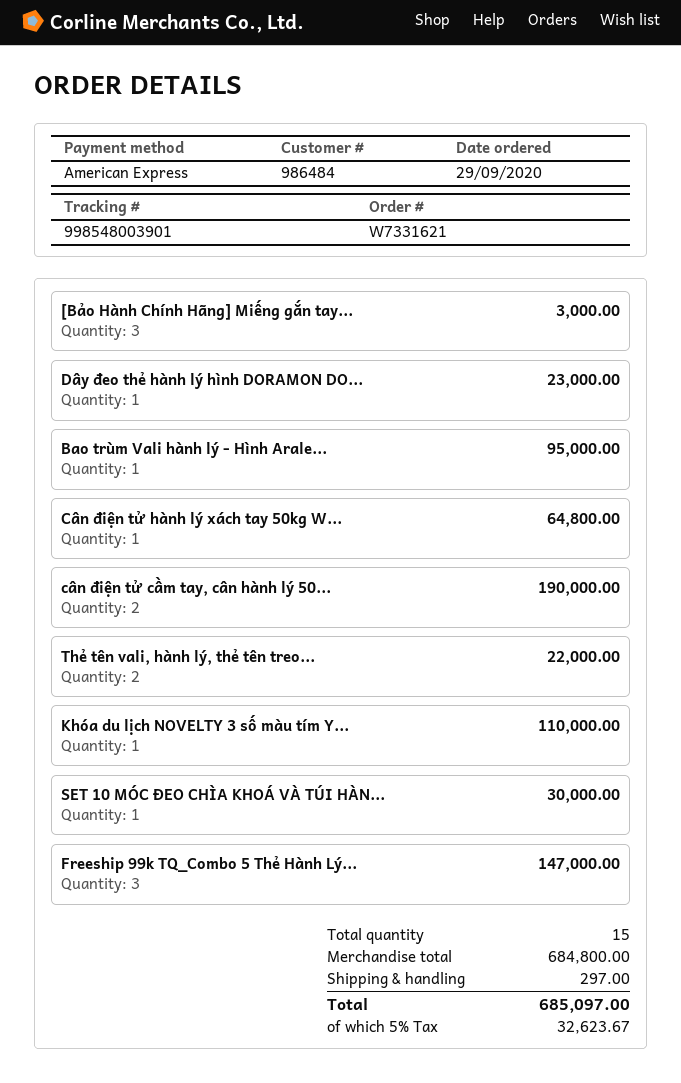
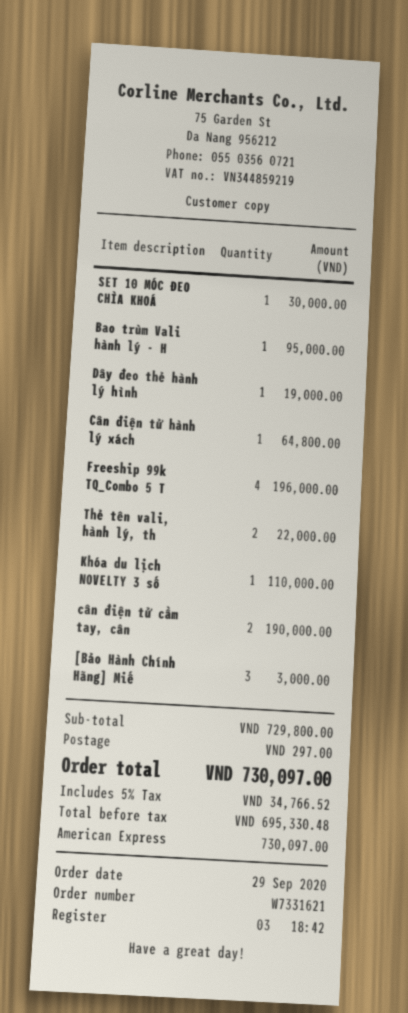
Dây đeo thẻ hành lý hình DORAMON DO...: 1 for 23000.00 -> 1 for 19000.00
Freeship 99k TQ_Combo 5 Thẻ Hành Lý...: 3 for 147000.00 -> 4 for 196000.00
subtotal: 684800.00 -> 729800.00
tax: 5% = 32623.67 -> 5% = 34766.52
total: 685097.00 -> 730097.00

